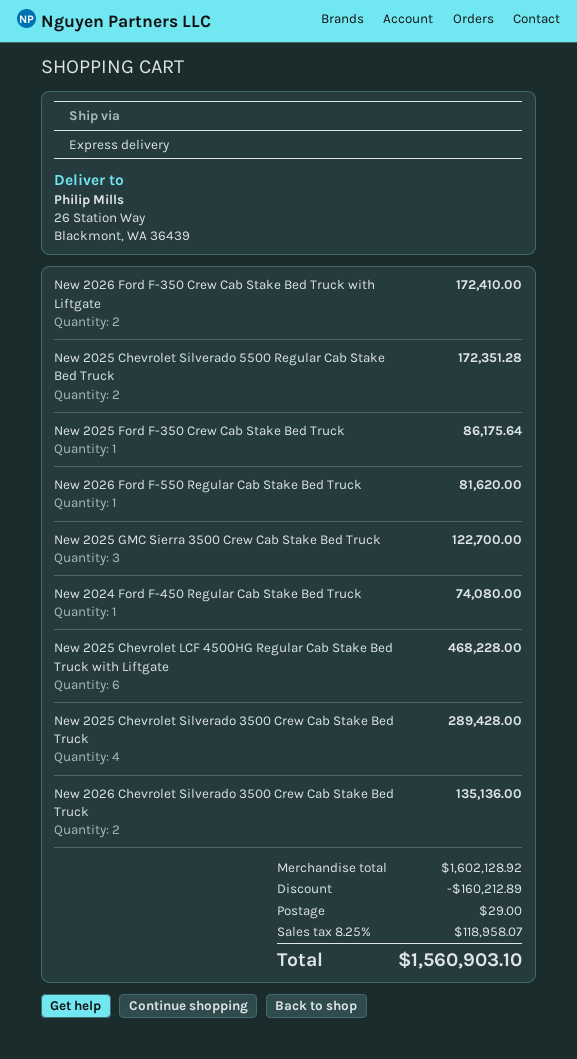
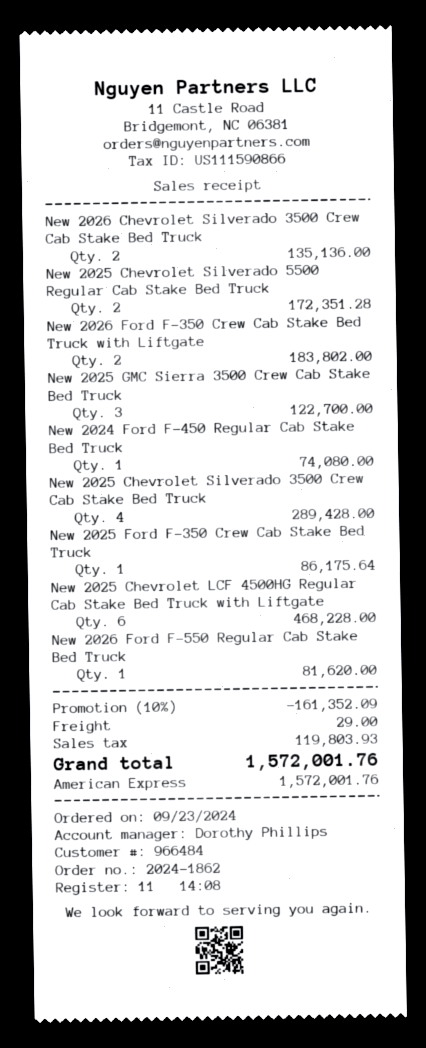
New 2026 Ford F-350 Crew Cab Stake Bed Truck with Liftgate: 2 for 172410.00 -> 2 for 183802.00
discount: 160212.89 -> 161352.09
tax: 118958.07 -> 119803.93
total: 1560903.10 -> 1572001.76

